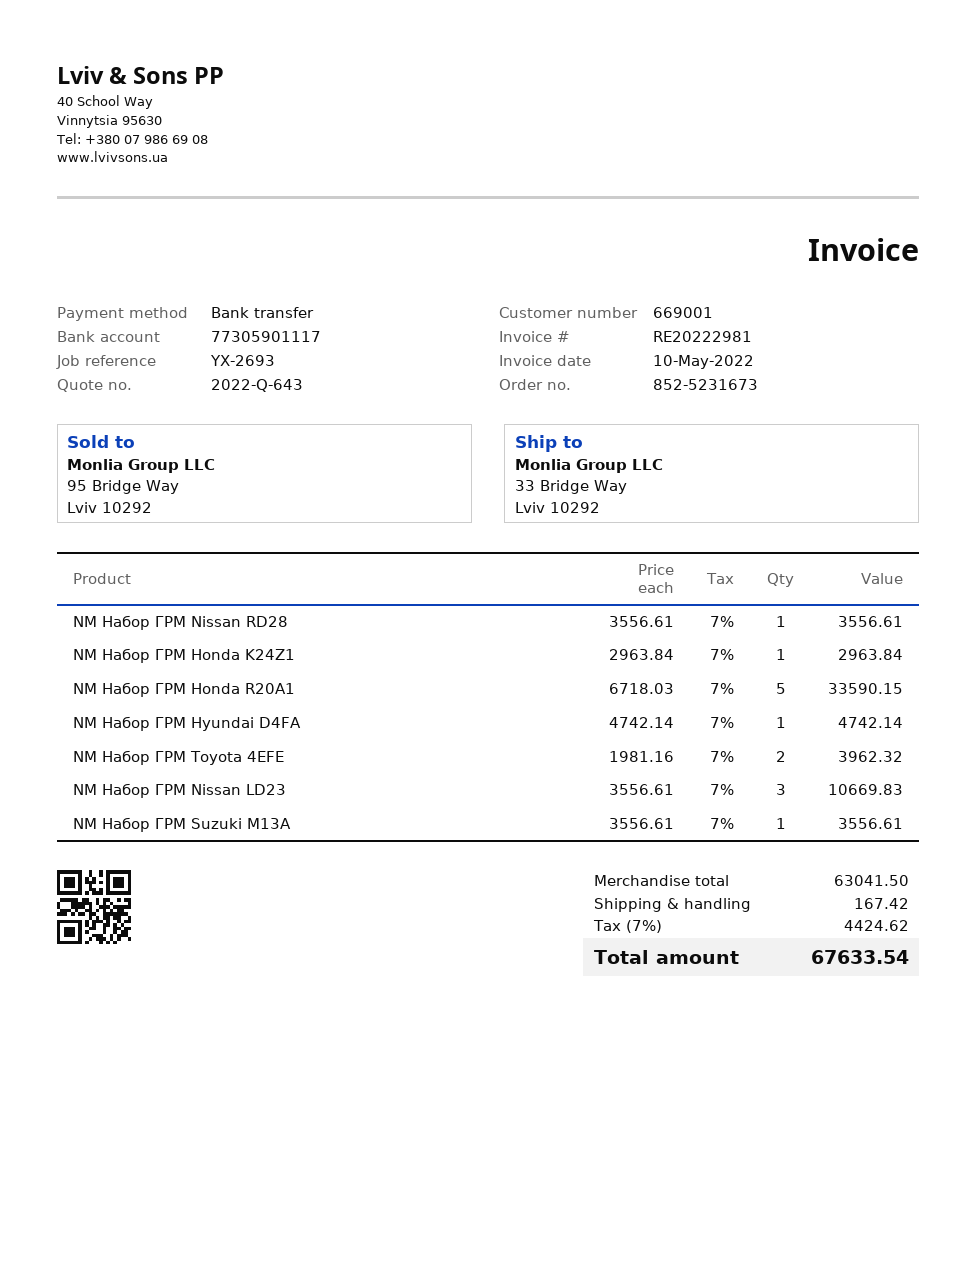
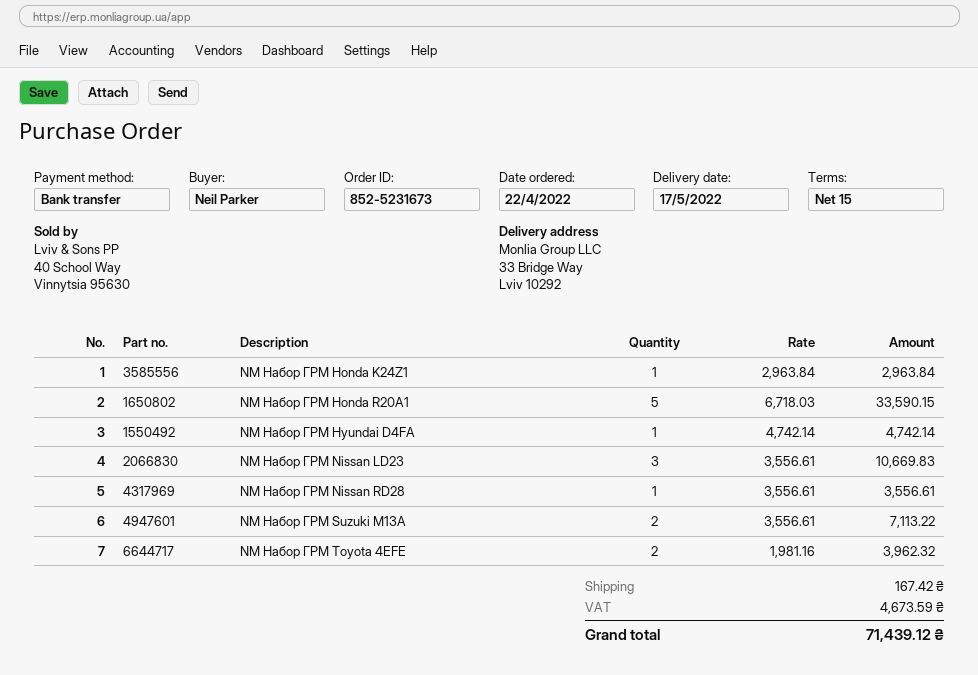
NM Набор ГРМ Suzuki M13A: 1 x 3556.61 = 3556.61 -> 2 x 3556.61 = 7113.22
tax: 4424.62 -> 4673.59
total: 67633.54 -> 71439.12

